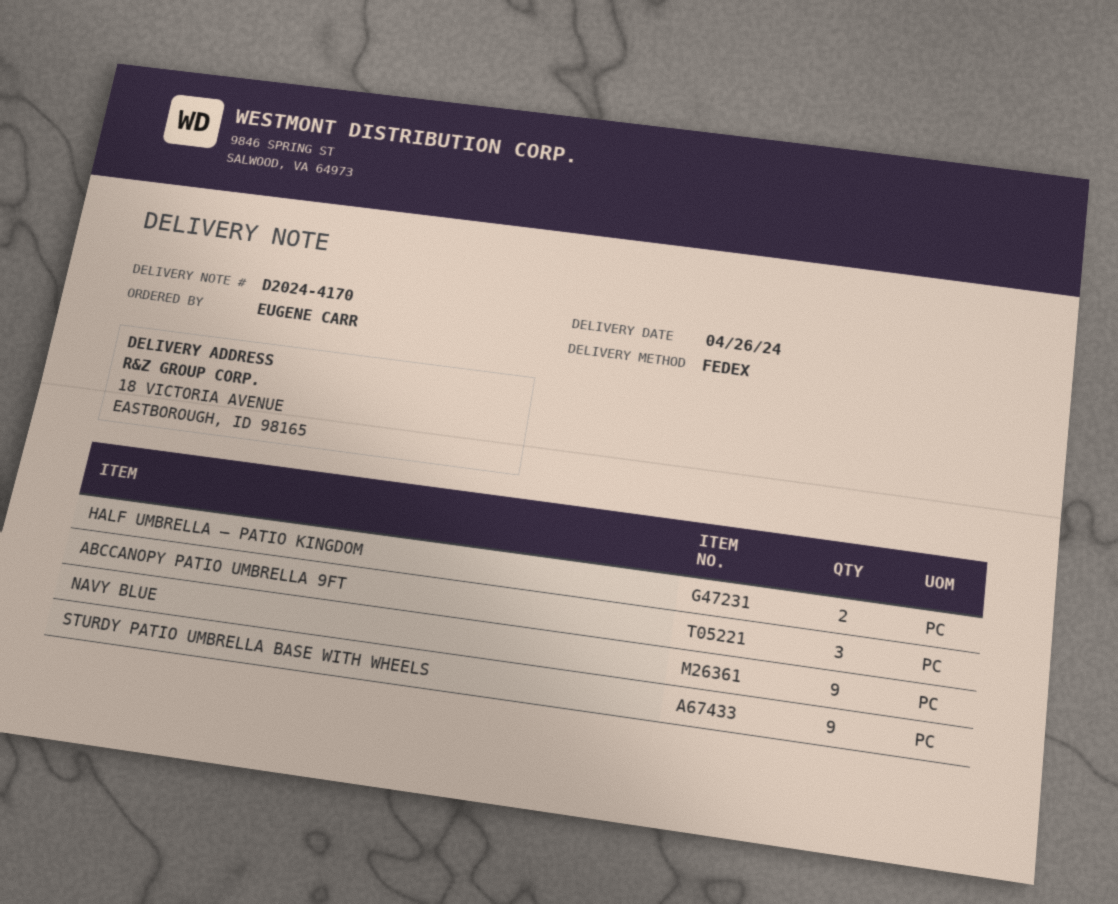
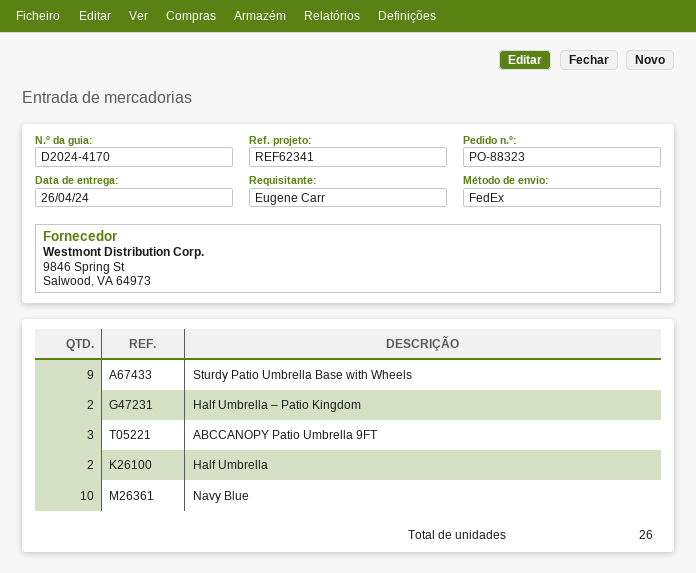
NAVY BLUE: 9 -> 10
Half Umbrella: none -> 2

